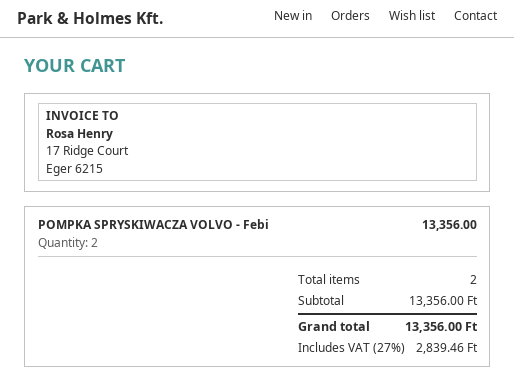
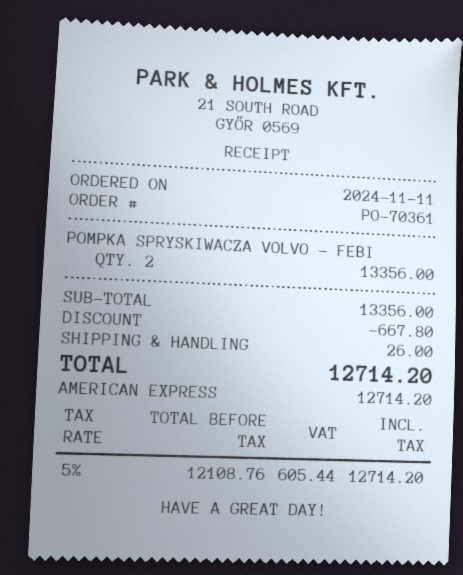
discount: none -> 667.80
shipping: none -> 26.00
tax: 27% = 2839.46 -> 5% = 605.44
total: 13356.00 -> 12714.20

